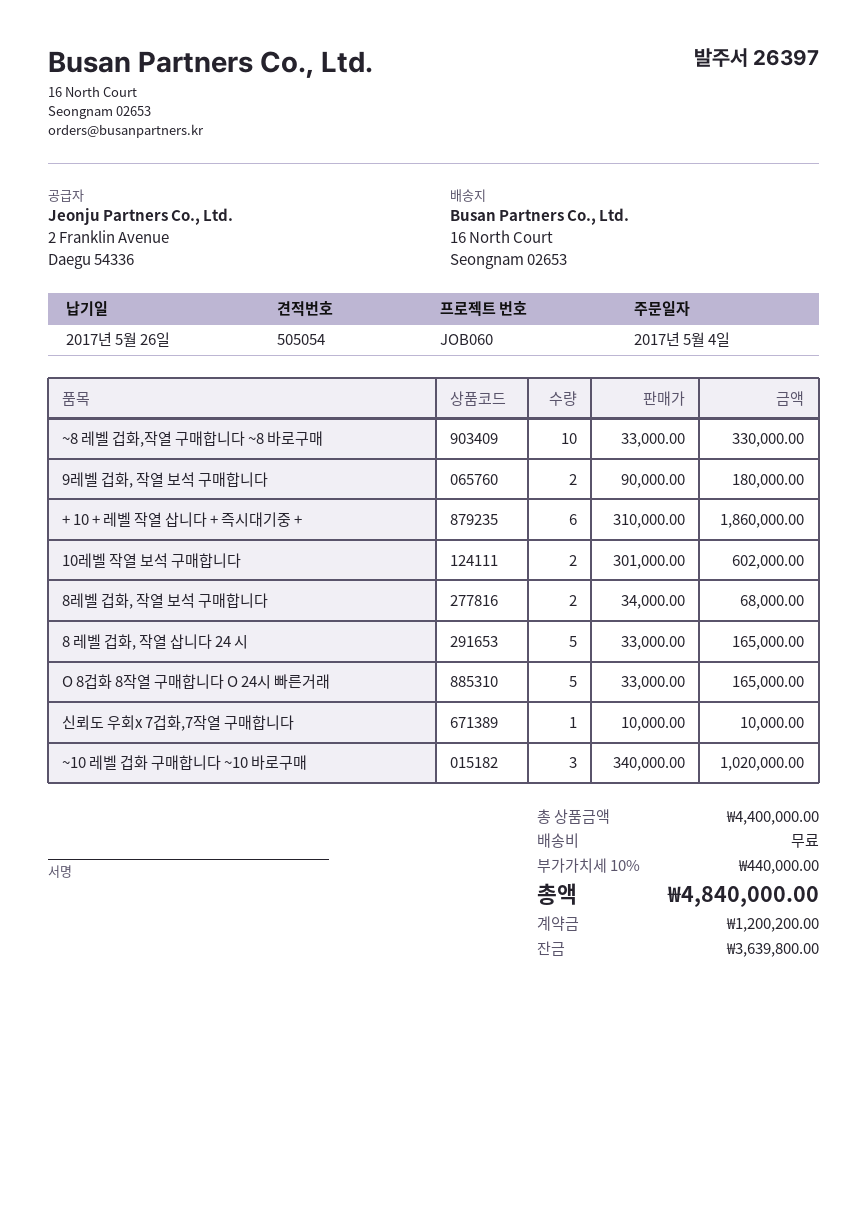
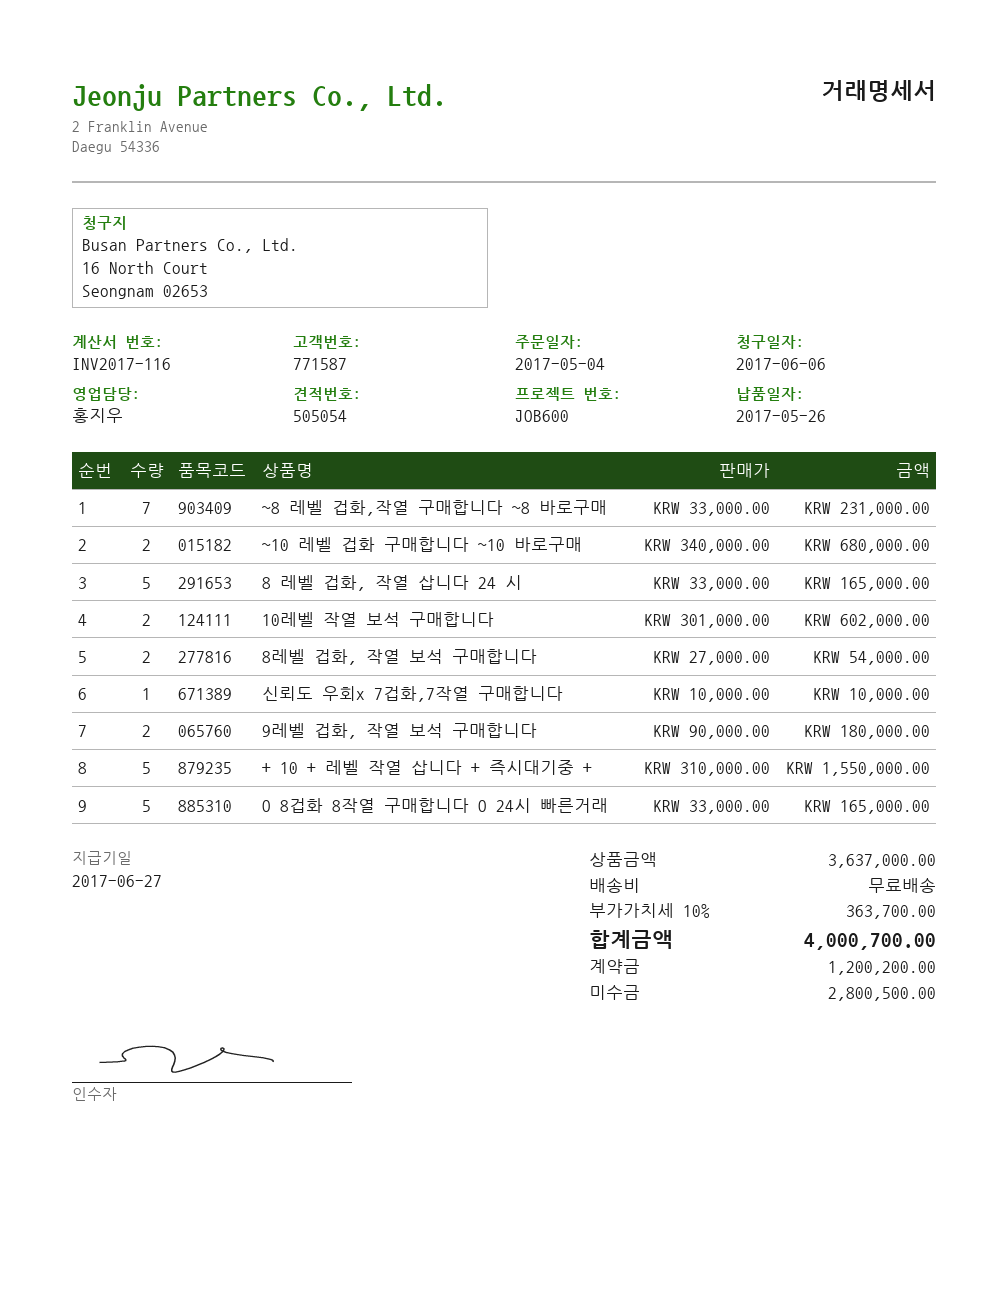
reference: JOB060 -> JOB600
~8 레벨 겁화,작열 구매합니다 ~8 바로구매: 10 x 33000.00 = 330000.00 -> 7 x 33000.00 = 231000.00
+ 10 + 레벨 작열 삽니다 + 즉시대기중 +: 6 x 310000.00 = 1860000.00 -> 5 x 310000.00 = 1550000.00
8레벨 겁화, 작열 보석 구매합니다: 2 x 34000.00 = 68000.00 -> 2 x 27000.00 = 54000.00
~10 레벨 겁화 구매합니다 ~10 바로구매: 3 x 340000.00 = 1020000.00 -> 2 x 340000.00 = 680000.00
subtotal: 4400000.00 -> 3637000.00
tax: 10% = 440000.00 -> 10% = 363700.00
total: 4840000.00 -> 4000700.00
balance: 3639800.00 -> 2800500.00

